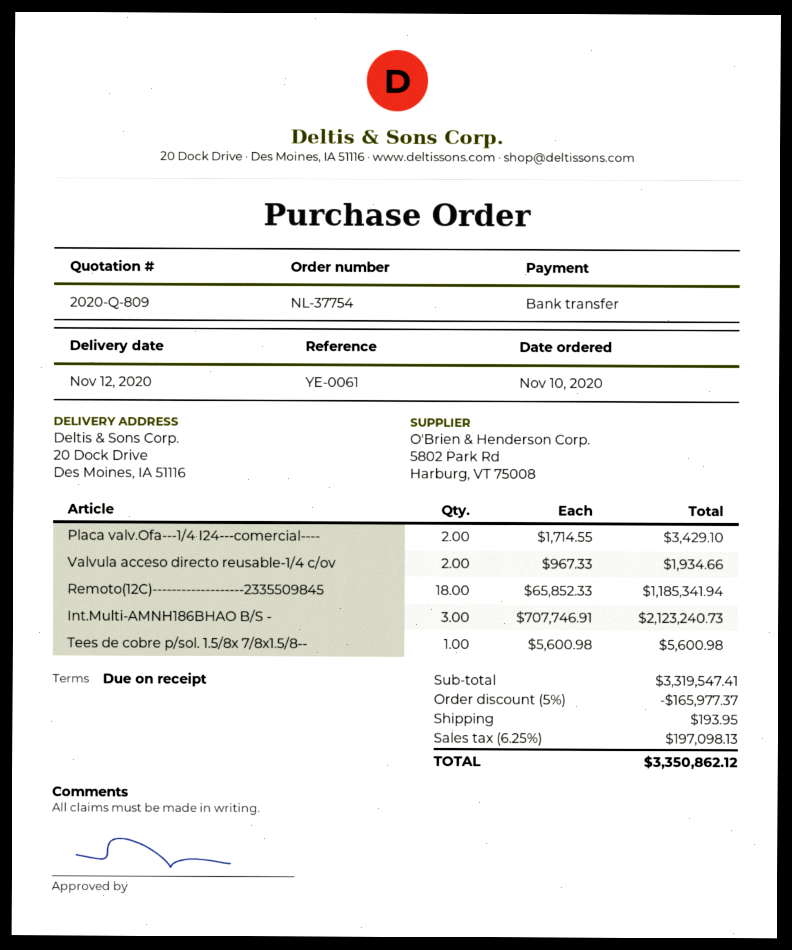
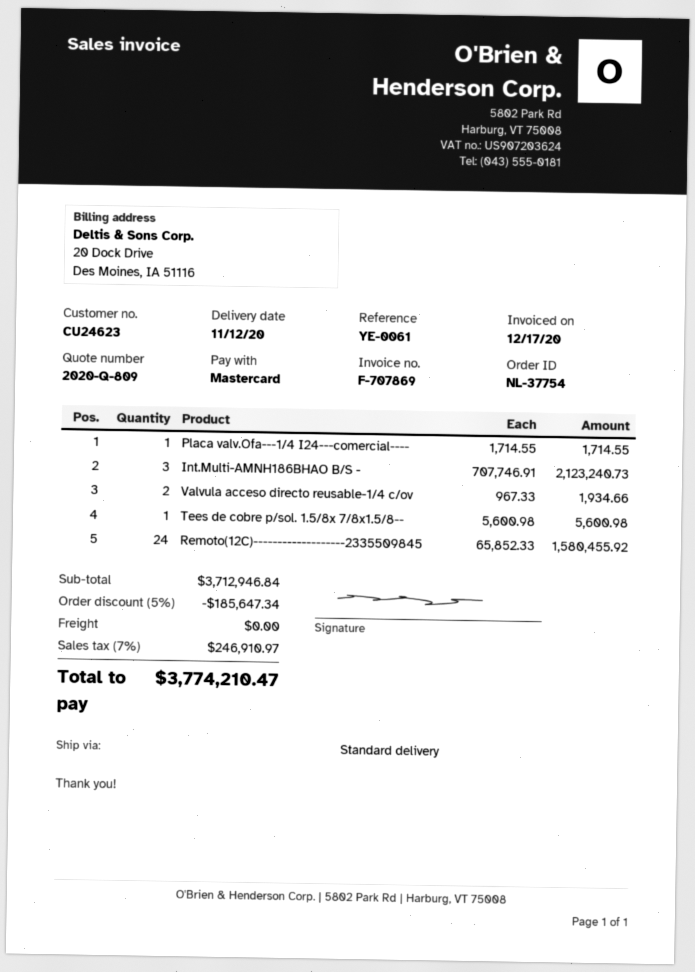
payment method: bank transfer -> Mastercard
Placa valv.Ofa---1/4 I24---comercial----: 2 x 1714.55 = 3429.10 -> 1 x 1714.55 = 1714.55
Remoto(12C)-------------------2335509845: 18 x 65852.33 = 1185341.94 -> 24 x 65852.33 = 1580455.92
subtotal: 3319547.41 -> 3712946.84
discount: 5% = 165977.37 -> 5% = 185647.34
shipping: 193.95 -> 0.00
tax: 6.25% = 197098.13 -> 7% = 246910.97
total: 3350862.12 -> 3774210.47

